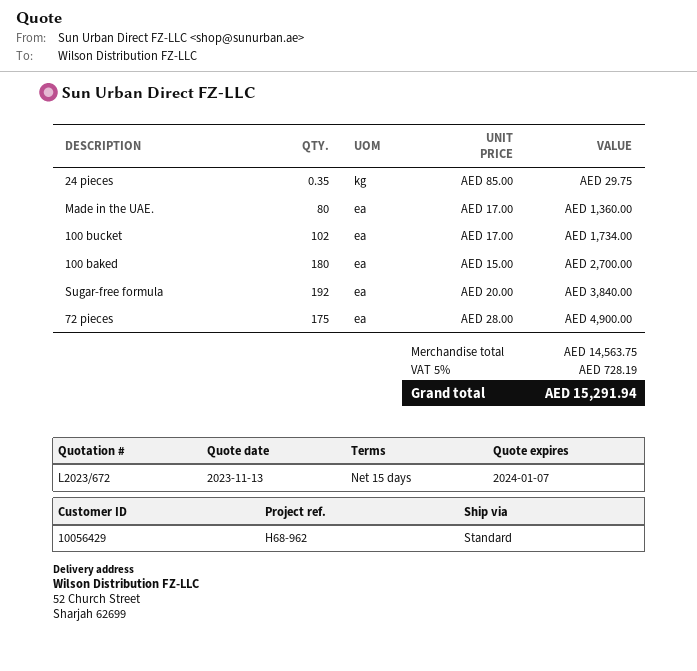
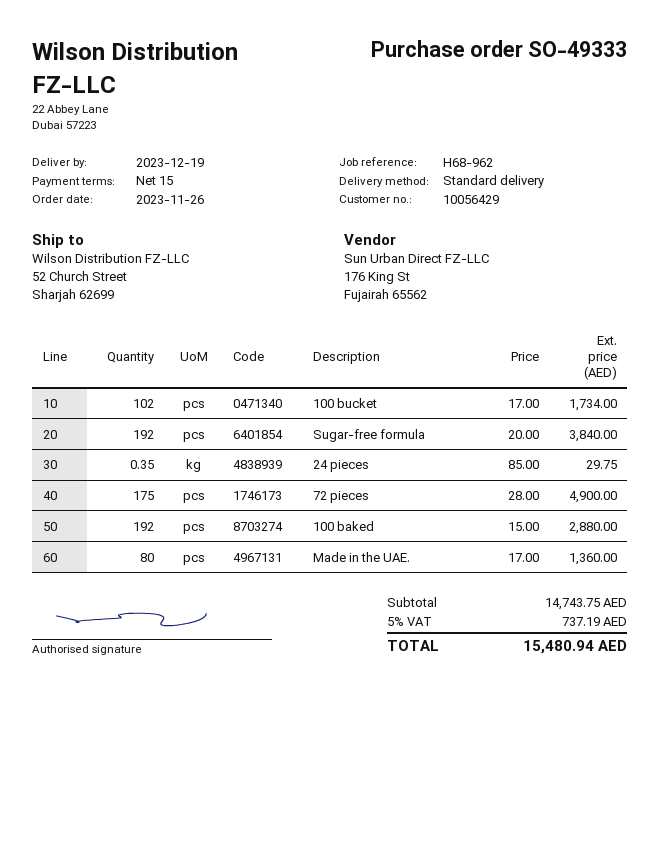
100 baked: 180 x 15.00 = 2700.00 -> 192 x 15.00 = 2880.00
subtotal: 14563.75 -> 14743.75
tax: 5% = 728.19 -> 5% = 737.19
total: 15291.94 -> 15480.94

